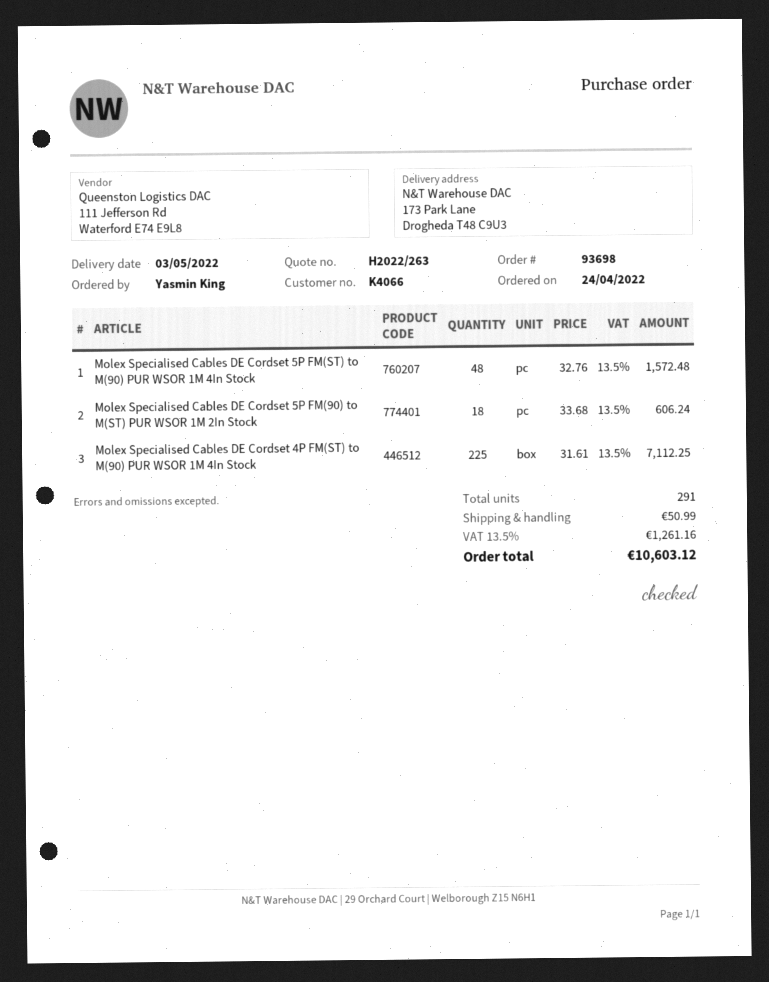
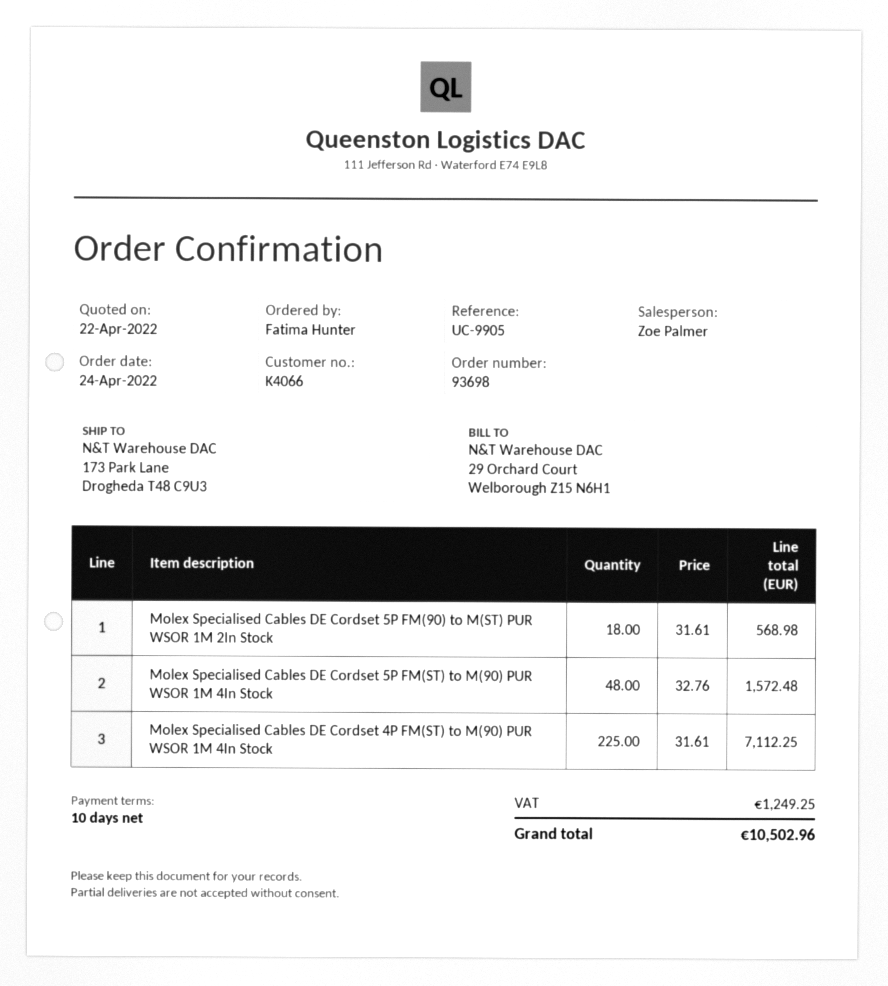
ordered by: Yasmin King -> Fatima Hunter
Molex Specialised Cables DE Cordset 5P FM(90) to M(ST) PUR WSOR 1M 2In Stock: 18 x 33.68 = 606.24 -> 18 x 31.61 = 568.98
shipping: 50.99 -> none
tax: 1261.16 -> 1249.25
total: 10603.12 -> 10502.96

